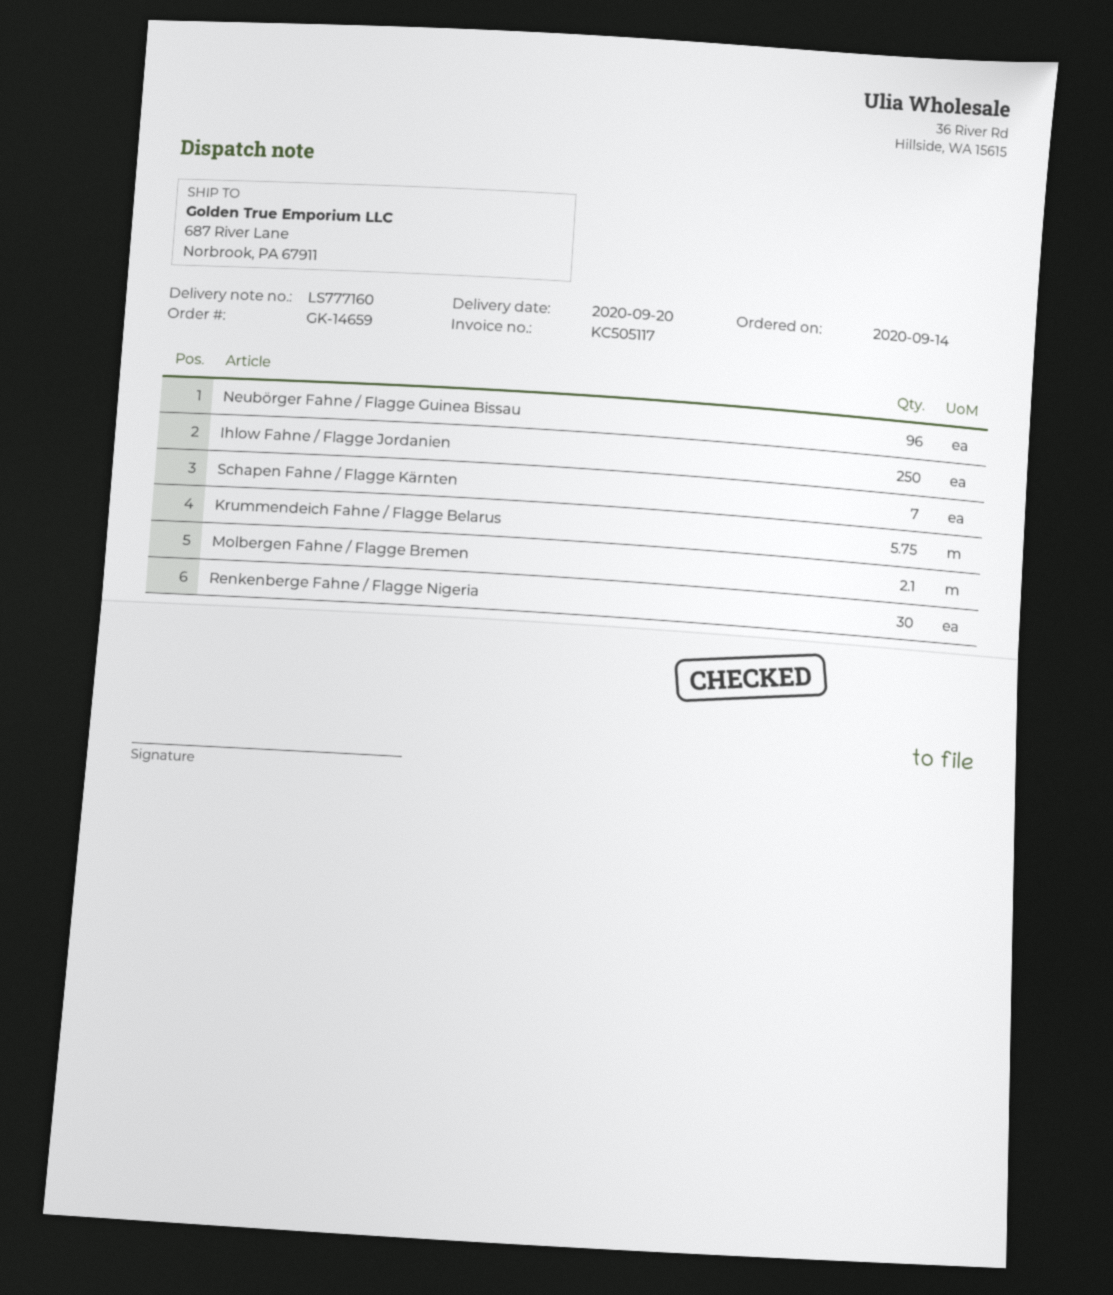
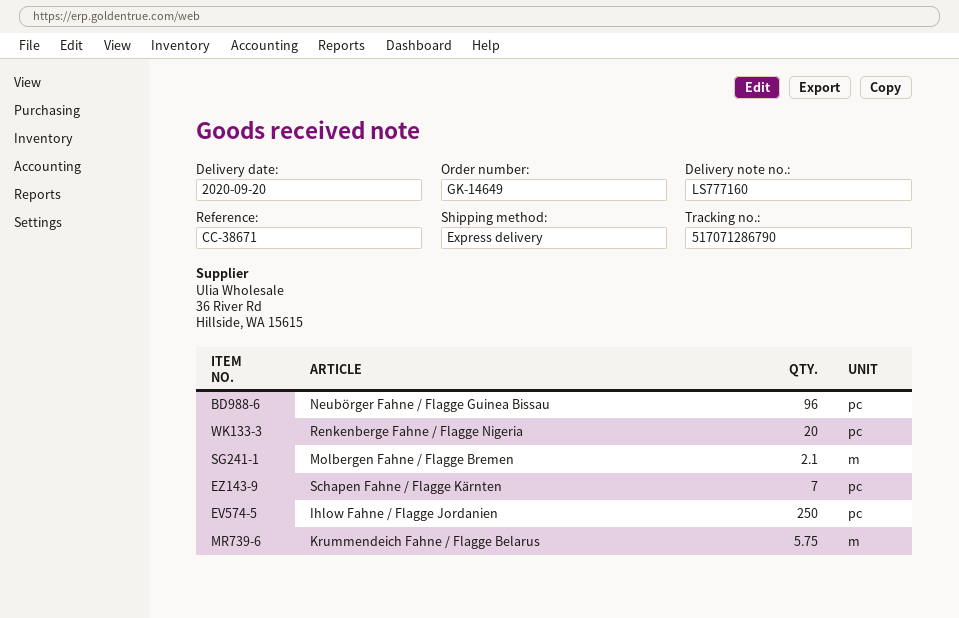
order number: GK-14659 -> GK-14649
Renkenberge Fahne / Flagge Nigeria: 30 -> 20

